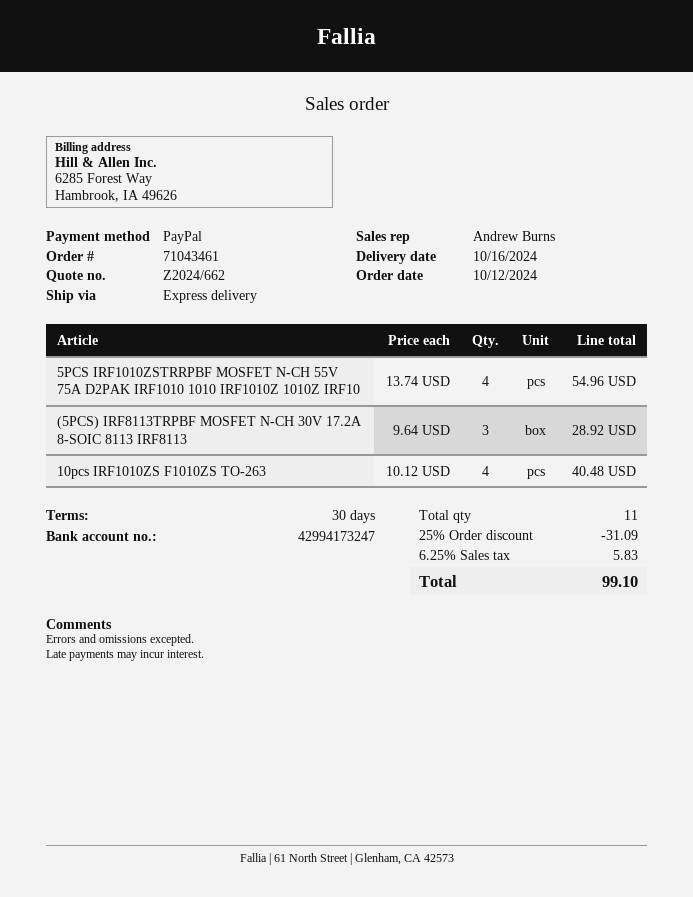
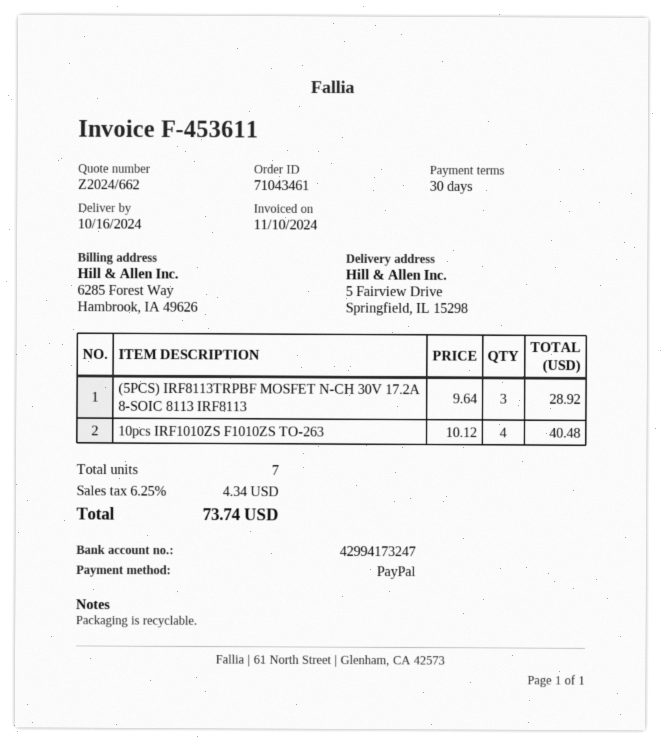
5PCS IRF1010ZSTRRPBF MOSFET N-CH 55V 75A D2PAK IRF1010 1010 IRF1010Z 1010Z IRF10: 4 x 13.74 = 54.96 -> none
total quantity: 11 -> 7
discount: 25% = 31.09 -> none
tax: 6.25% = 5.83 -> 6.25% = 4.34
total: 99.10 -> 73.74

